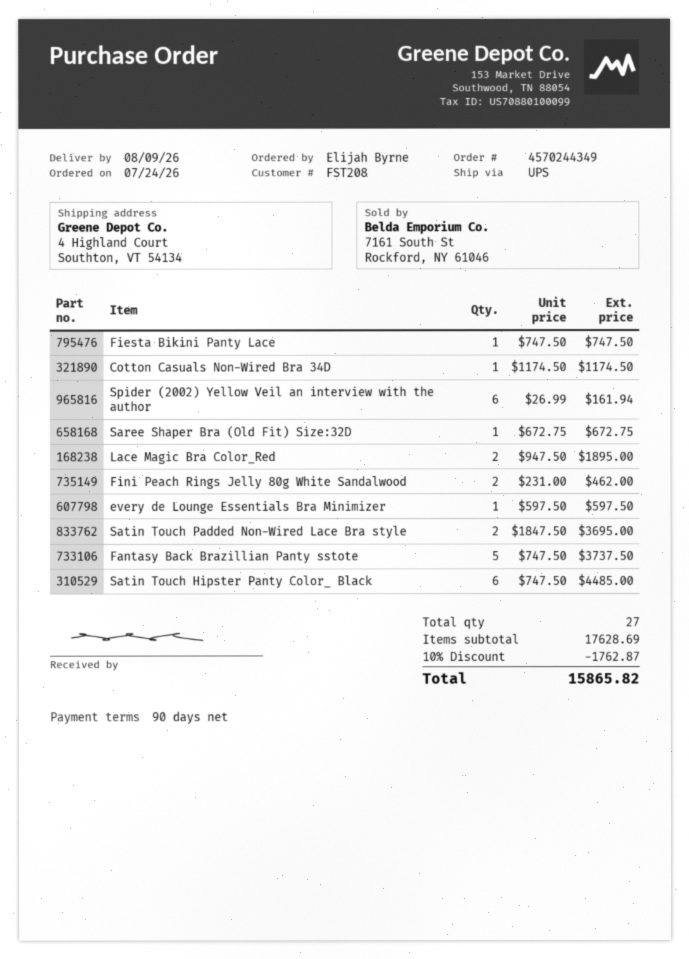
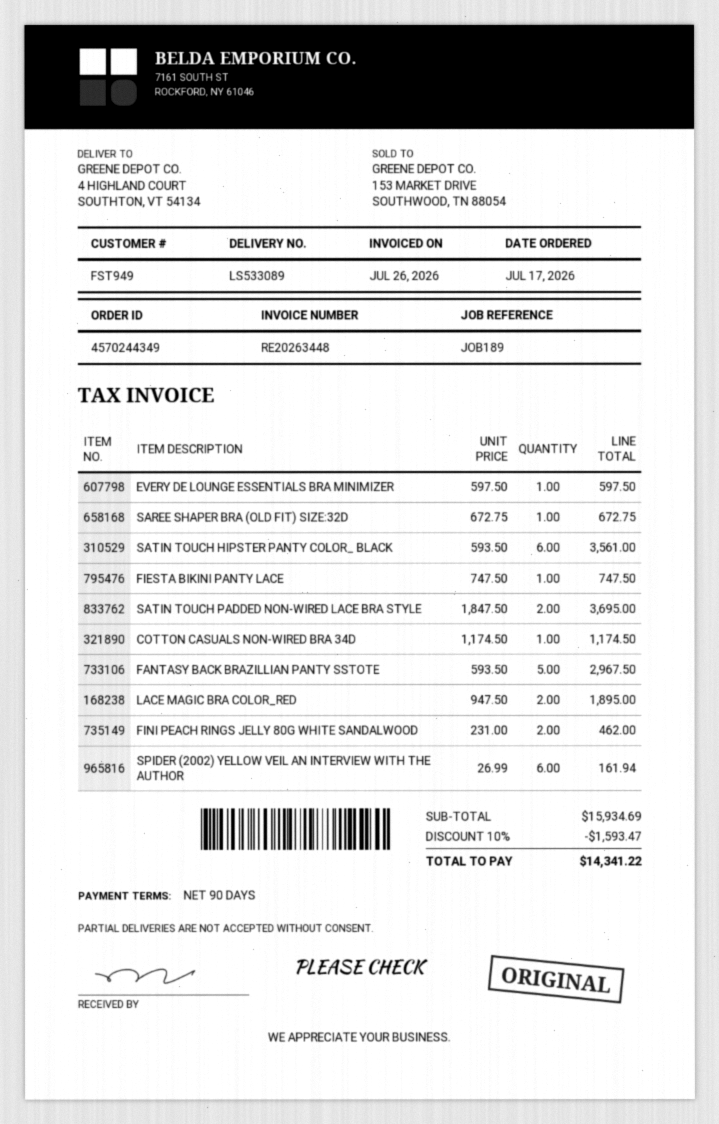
order date: 2026-07-24 -> 2026-07-17
customer number: FST208 -> FST949
Fantasy Back Brazillian Panty sstote: 5 x 747.50 = 3737.50 -> 5 x 593.50 = 2967.50
Satin Touch Hipster Panty Color_ Black: 6 x 747.50 = 4485.00 -> 6 x 593.50 = 3561.00
subtotal: 17628.69 -> 15934.69
discount: 10% = 1762.87 -> 10% = 1593.47
total: 15865.82 -> 14341.22

